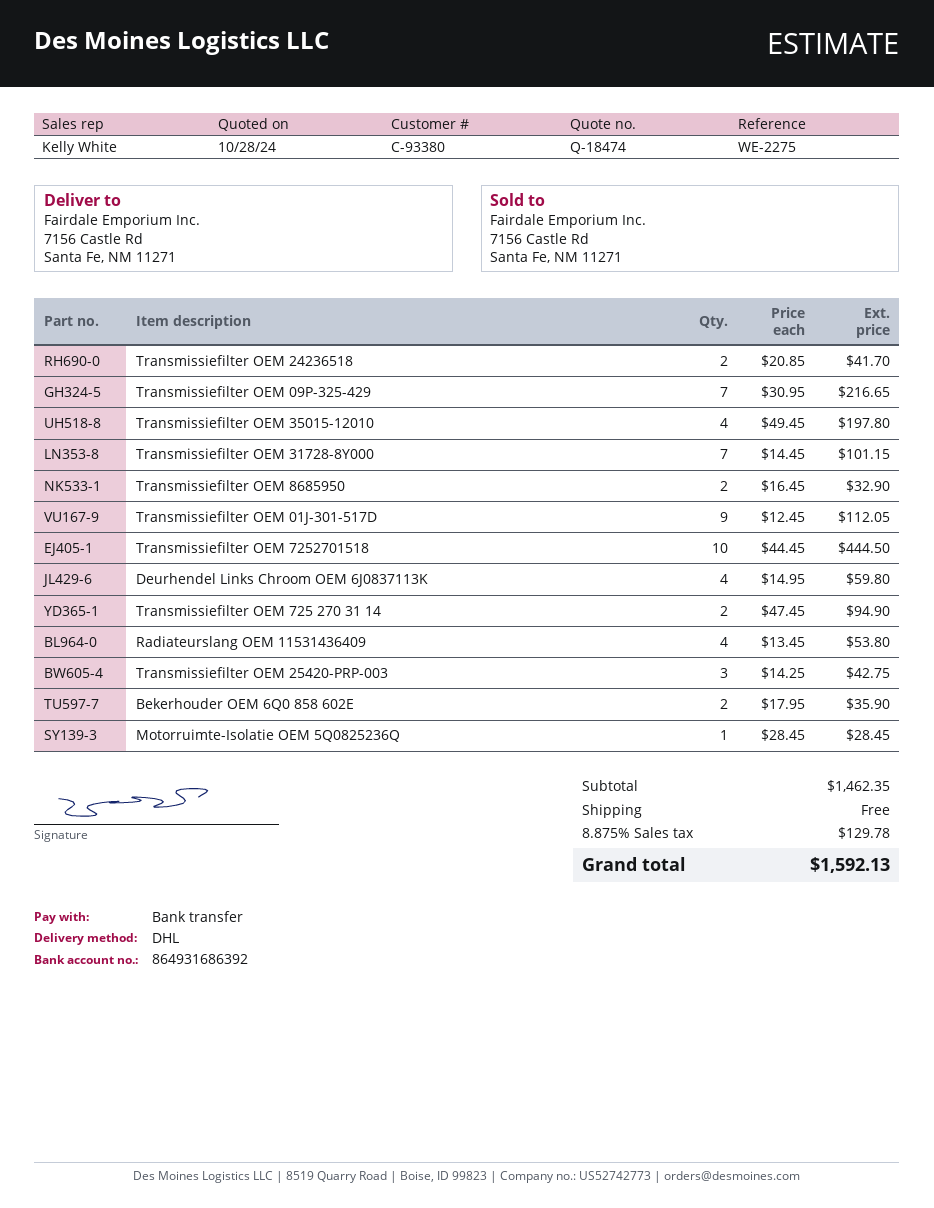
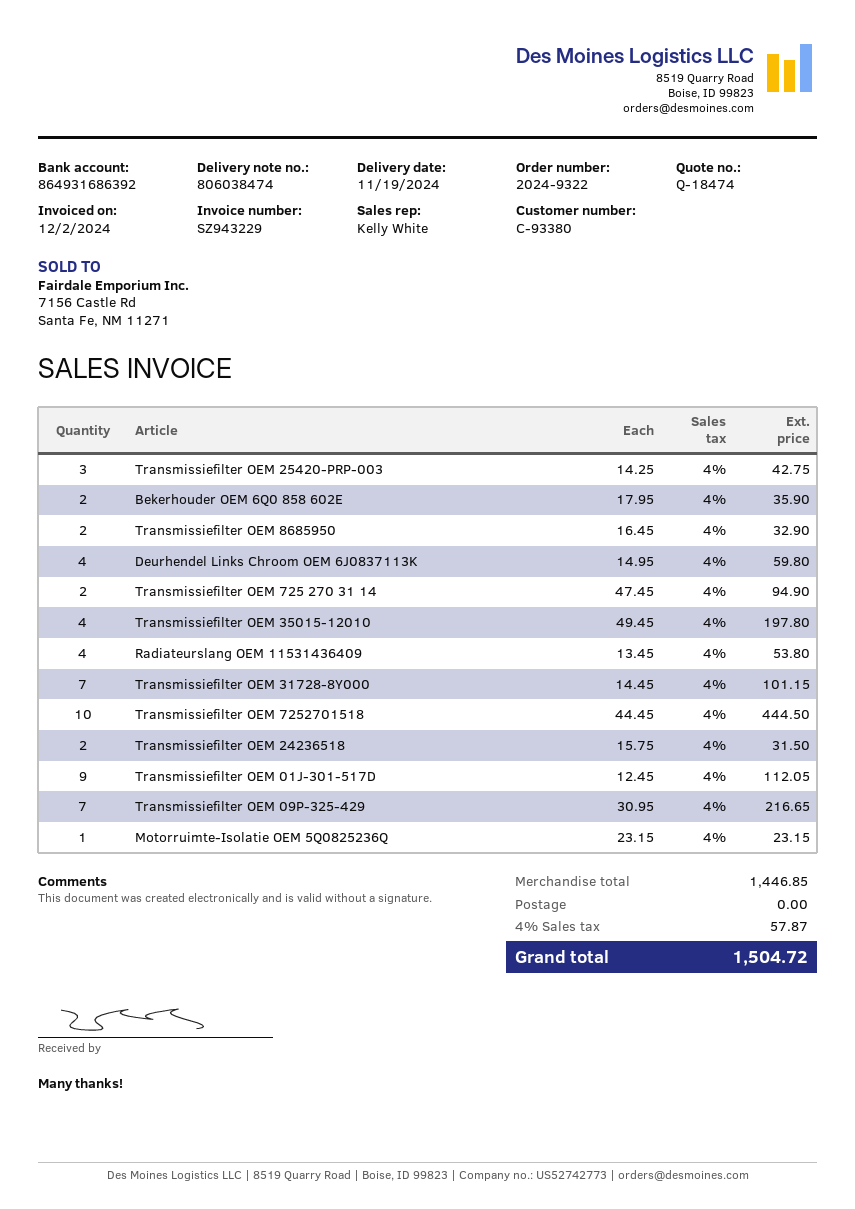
Transmissiefilter OEM 24236518: 2 x 20.85 = 41.70 -> 2 x 15.75 = 31.50
Motorruimte-Isolatie OEM 5Q0825236Q: 1 x 28.45 = 28.45 -> 1 x 23.15 = 23.15
subtotal: 1462.35 -> 1446.85
tax: 8.875% = 129.78 -> 4% = 57.87
total: 1592.13 -> 1504.72

